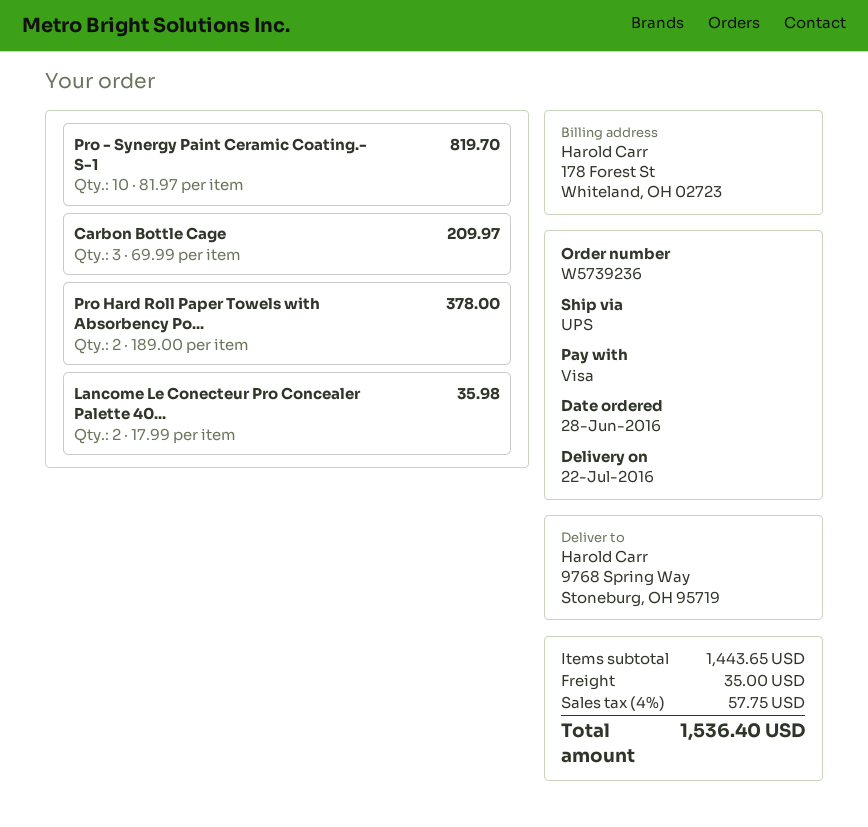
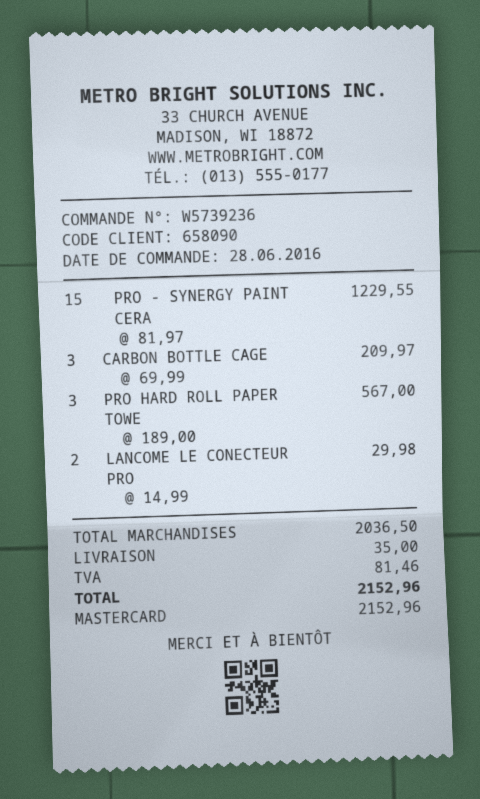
payment method: Visa -> Mastercard
Pro - Synergy Paint Ceramic Coating.- S-1: 10 x 81.97 = 819.70 -> 15 x 81.97 = 1229.55
Pro Hard Roll Paper Towels with Absorbency Po...: 2 x 189.00 = 378.00 -> 3 x 189.00 = 567.00
Lancome Le Conecteur Pro Concealer Palette 40...: 2 x 17.99 = 35.98 -> 2 x 14.99 = 29.98
subtotal: 1443.65 -> 2036.50
tax: 57.75 -> 81.46
total: 1536.40 -> 2152.96

